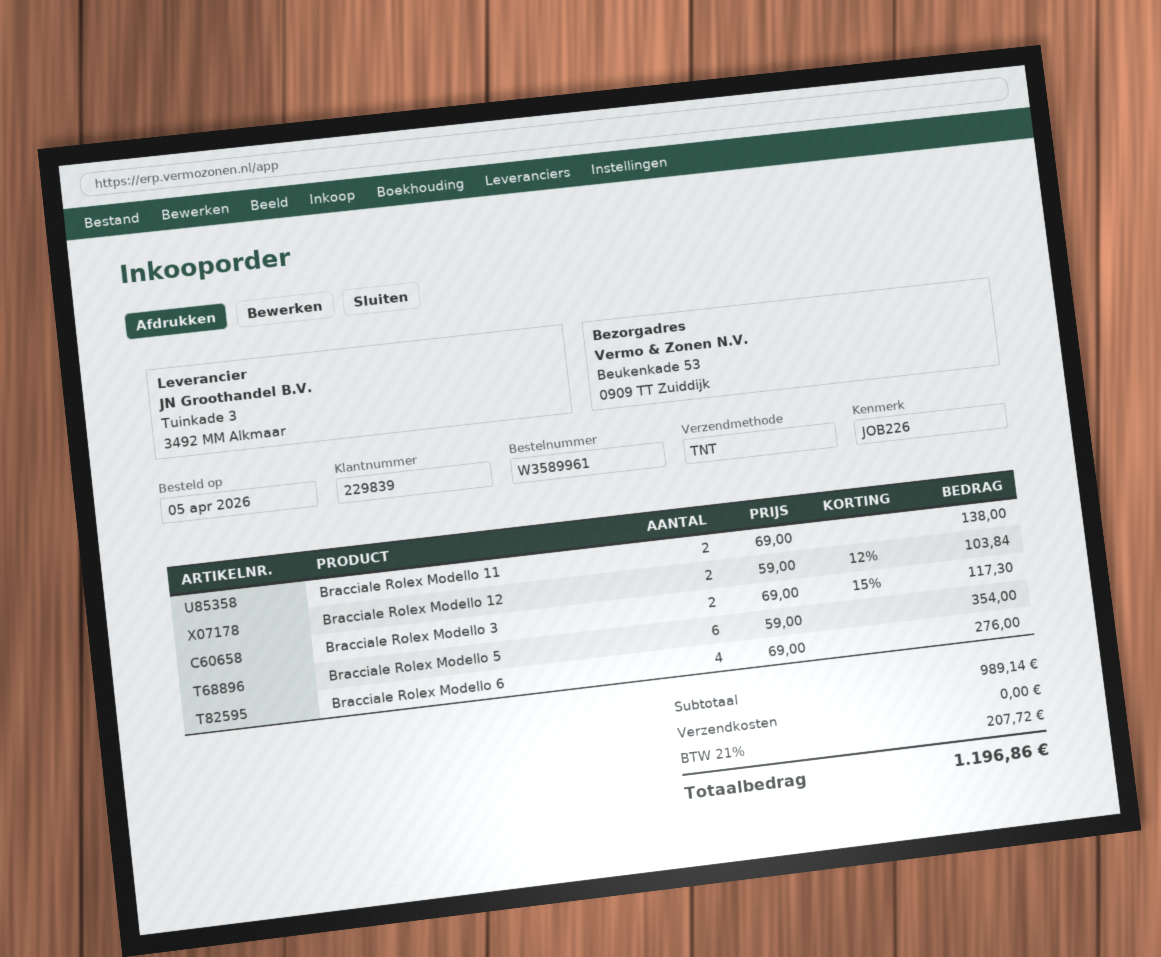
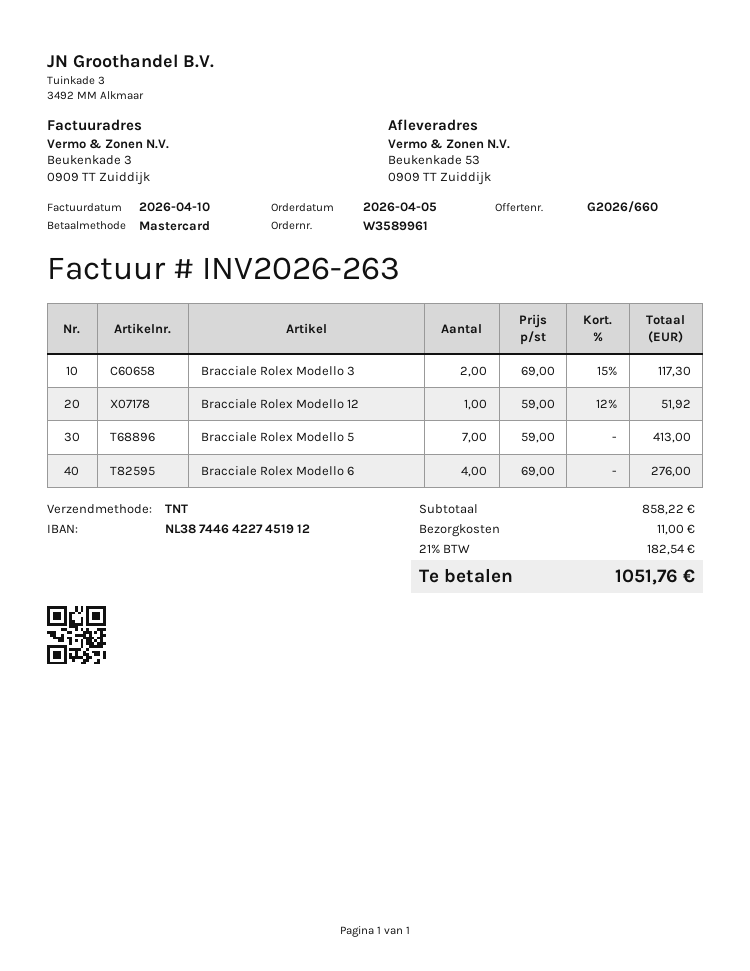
Bracciale Rolex Modello 11: 2 x 69.00 = 138.00 -> none
Bracciale Rolex Modello 12: 2 x 59.00 - 12% = 103.84 -> 1 x 59.00 - 12% = 51.92
Bracciale Rolex Modello 5: 6 x 59.00 = 354.00 -> 7 x 59.00 = 413.00
subtotal: 989.14 -> 858.22
shipping: 0.00 -> 11.00
tax: 21% = 207.72 -> 21% = 182.54
total: 1196.86 -> 1051.76

